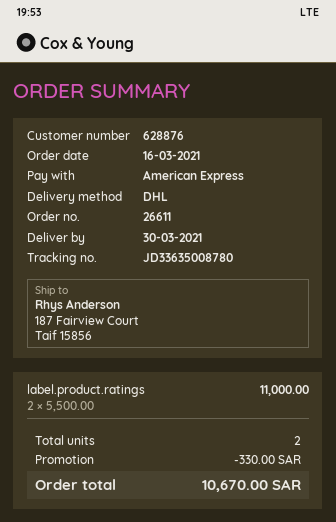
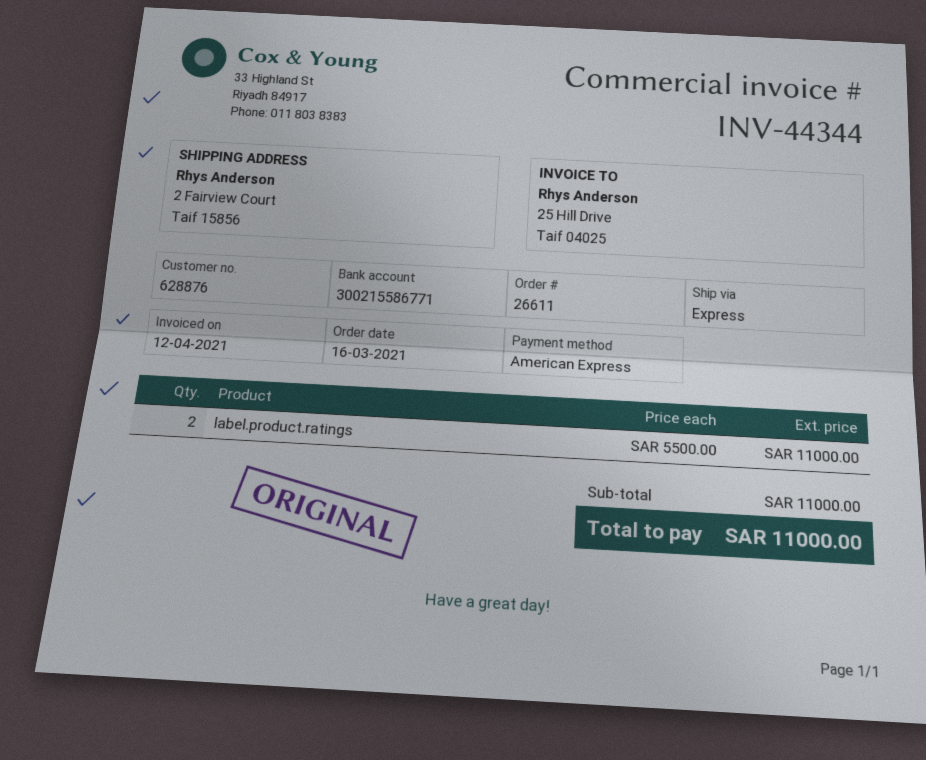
shipping method: DHL -> express
ship to: 187 Fairview Court, Taif 15856 -> 2 Fairview Court, Taif 15856
discount: 330.00 -> none
total: 10670.00 -> 11000.00

